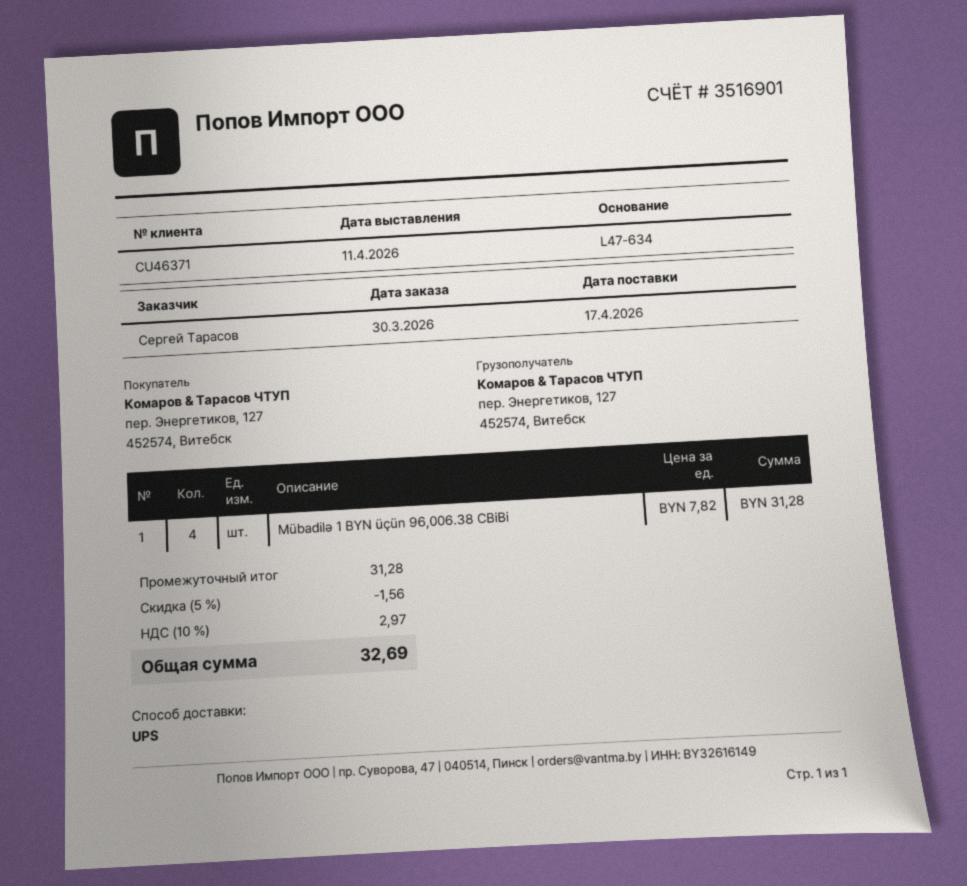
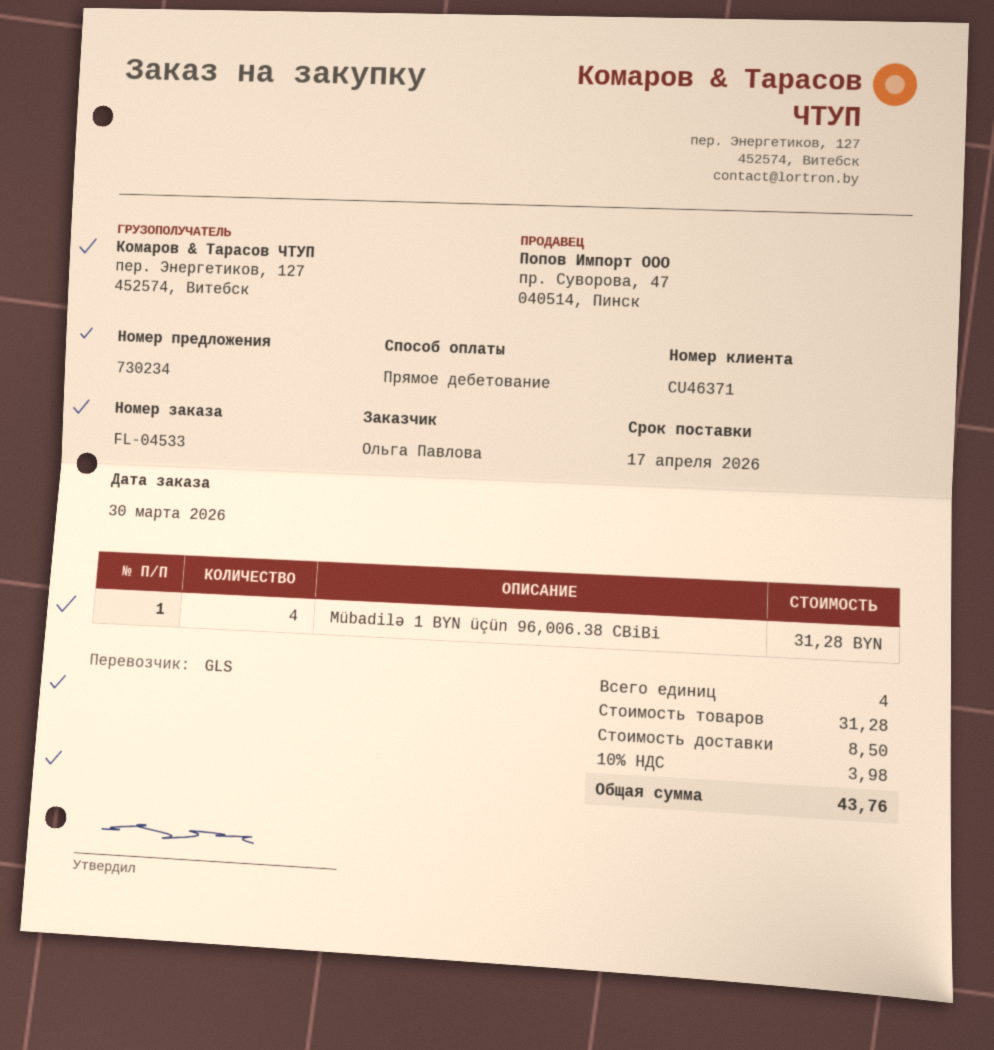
ordered by: Сергей Тарасов -> Ольга Павлова
shipping method: UPS -> GLS
discount: 5% = 1.56 -> none
shipping: none -> 8.50
tax: 10% = 2.97 -> 10% = 3.98
total: 32.69 -> 43.76

